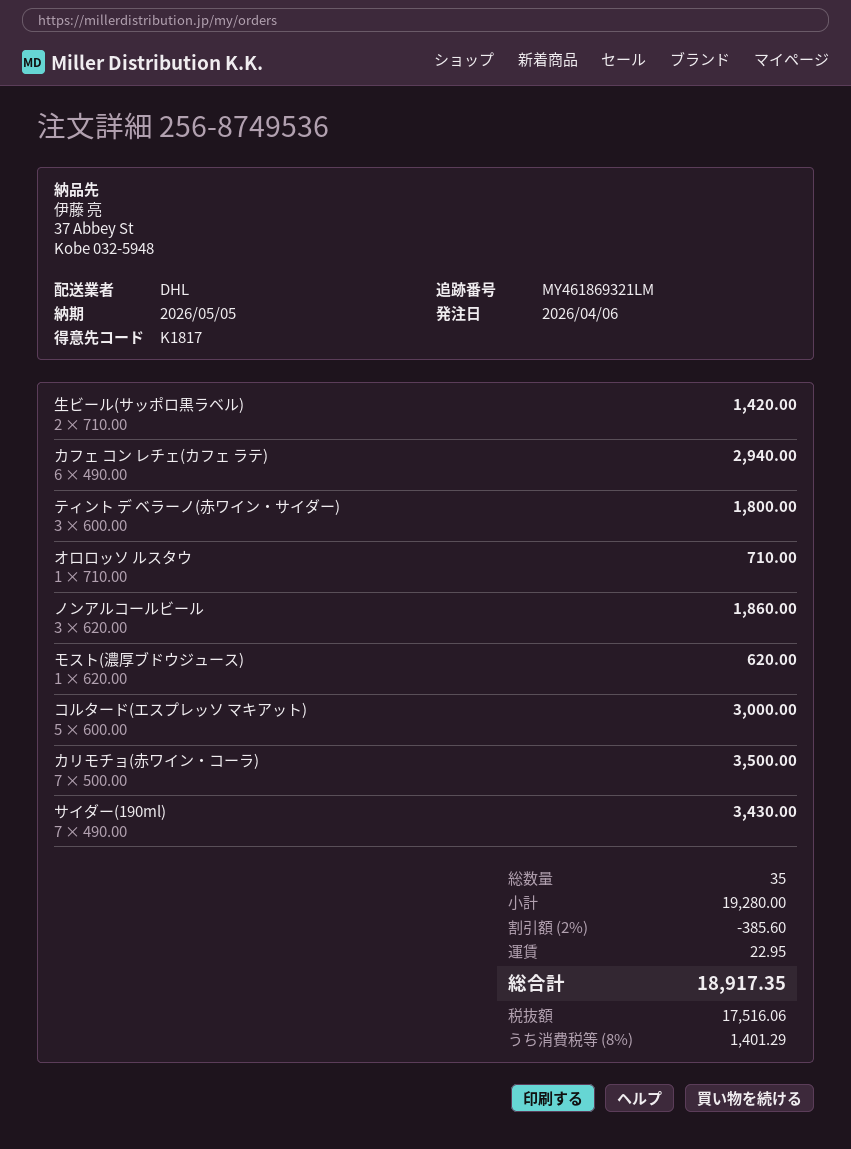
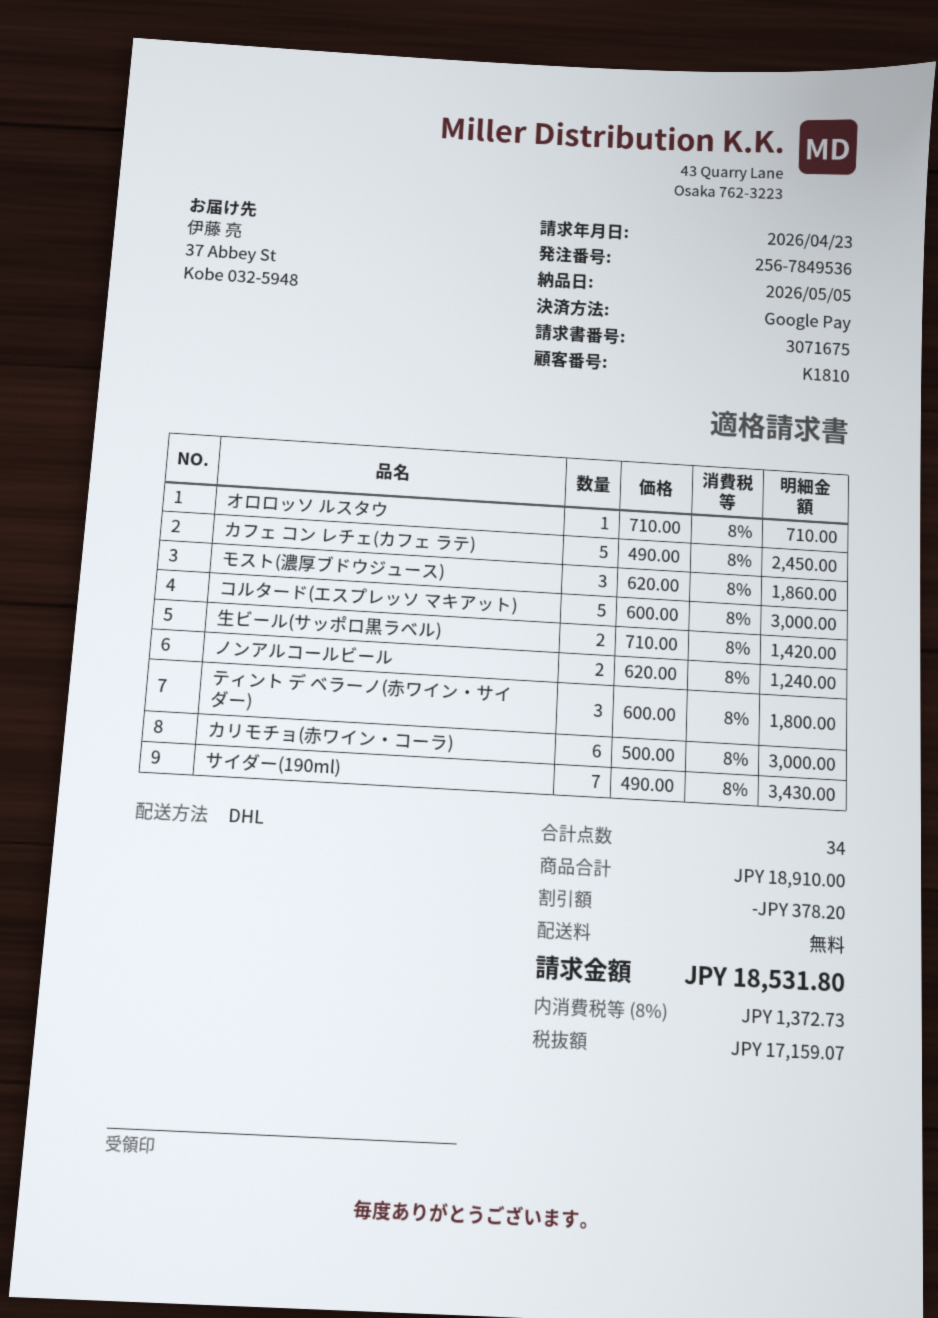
order number: 256-8749536 -> 256-7849536
customer number: K1817 -> K1810
カフェ コン レチェ(カフェ ラテ): 6 x 490.00 = 2940.00 -> 5 x 490.00 = 2450.00
ノンアルコールビール: 3 x 620.00 = 1860.00 -> 2 x 620.00 = 1240.00
モスト(濃厚ブドウジュース): 1 x 620.00 = 620.00 -> 3 x 620.00 = 1860.00
カリモチョ(赤ワイン・コーラ): 7 x 500.00 = 3500.00 -> 6 x 500.00 = 3000.00
total quantity: 35 -> 34
subtotal: 19280.00 -> 18910.00
discount: 385.60 -> 378.20
shipping: 22.95 -> 0.00
net: 17516.06 -> 17159.07
tax: 8% = 1401.29 -> 8% = 1372.73
total: 18917.35 -> 18531.80

